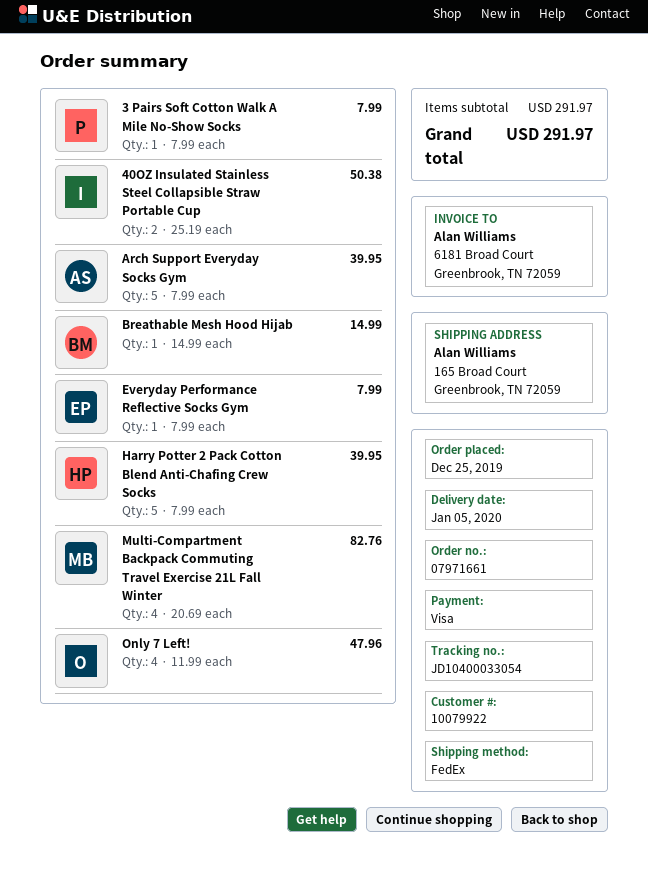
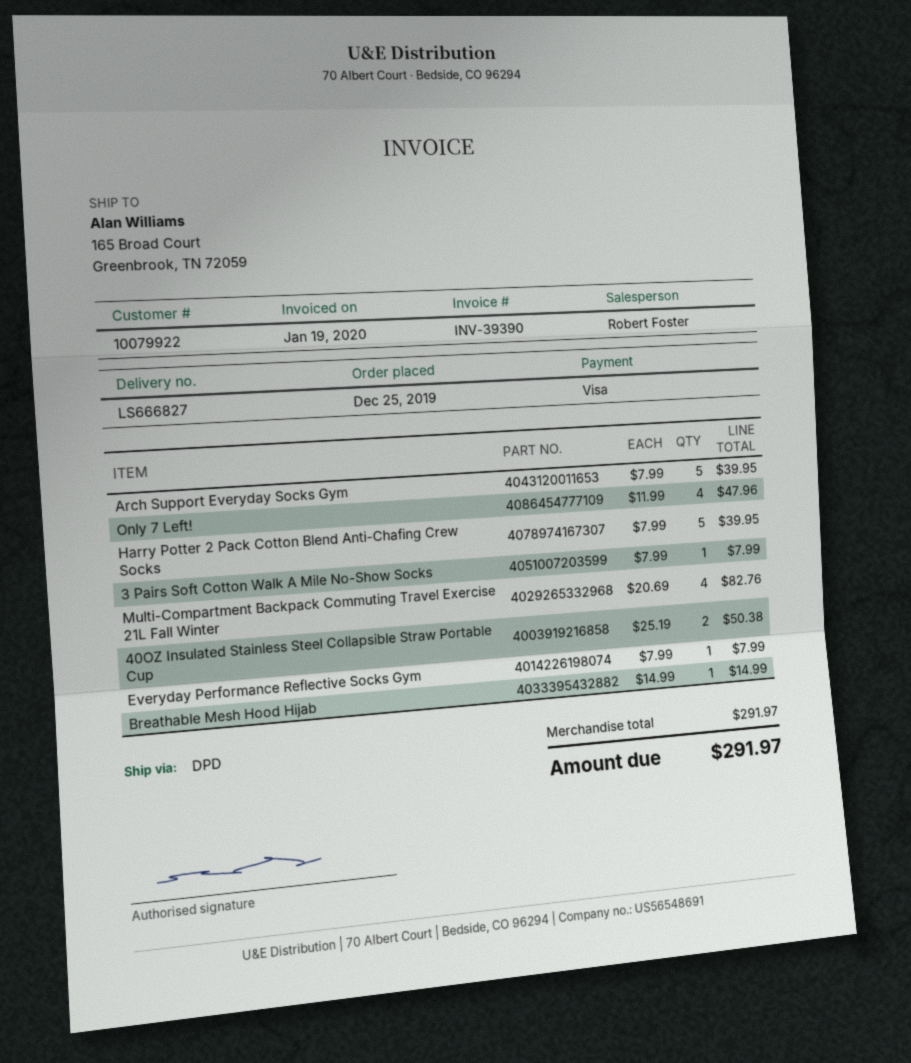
shipping method: FedEx -> DPD

